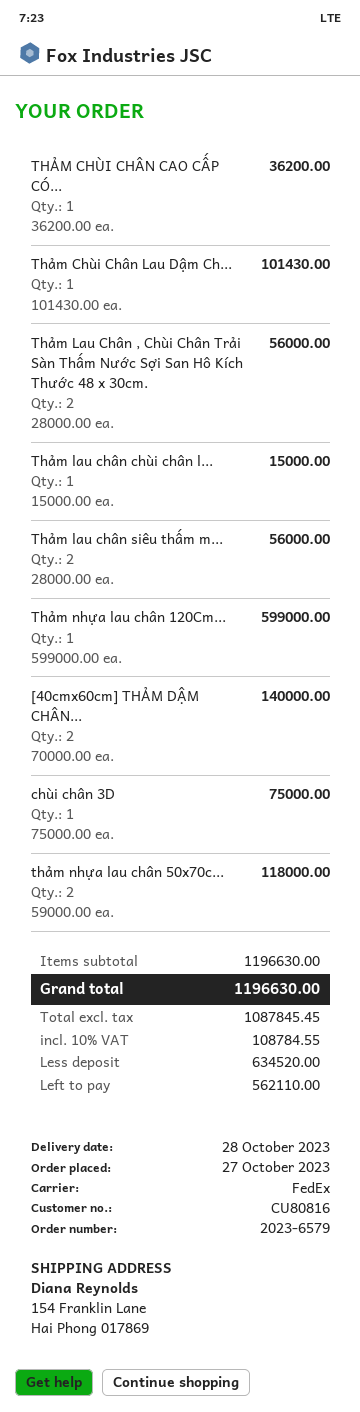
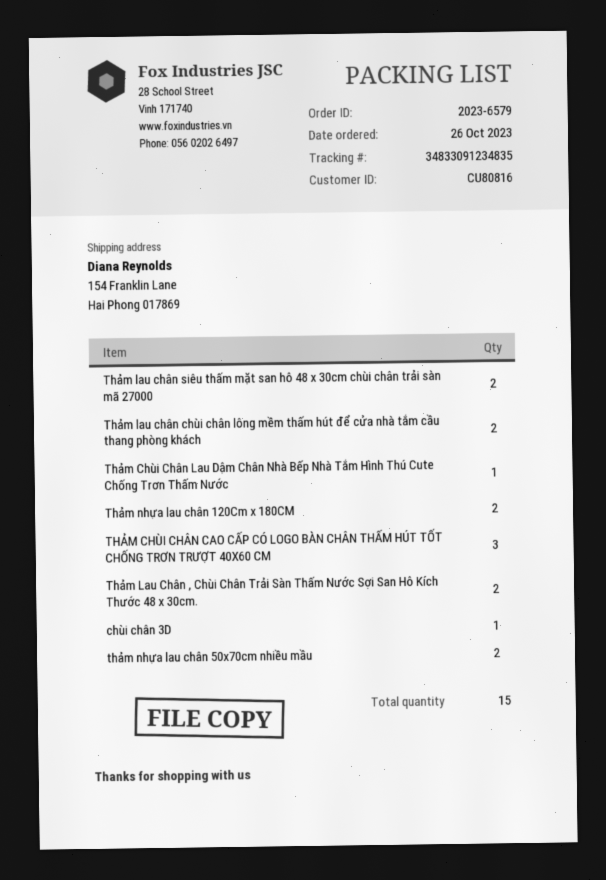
order date: 2023-10-27 -> 2023-10-26
THẢM CHÙI CHÂN CAO CẤP CÓ...: 1 -> 3
Thảm lau chân chùi chân l...: 1 -> 2
Thảm nhựa lau chân 120Cm...: 1 -> 2
[40cmx60cm] THẢM DẬM CHÂN...: 2 -> none

